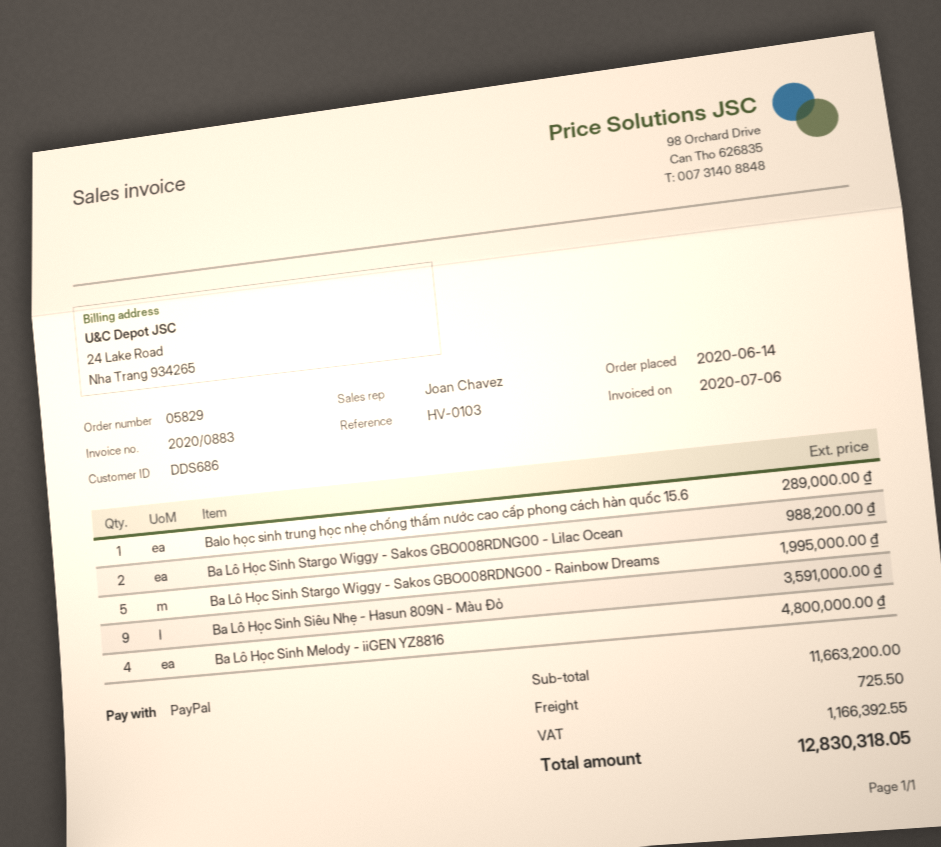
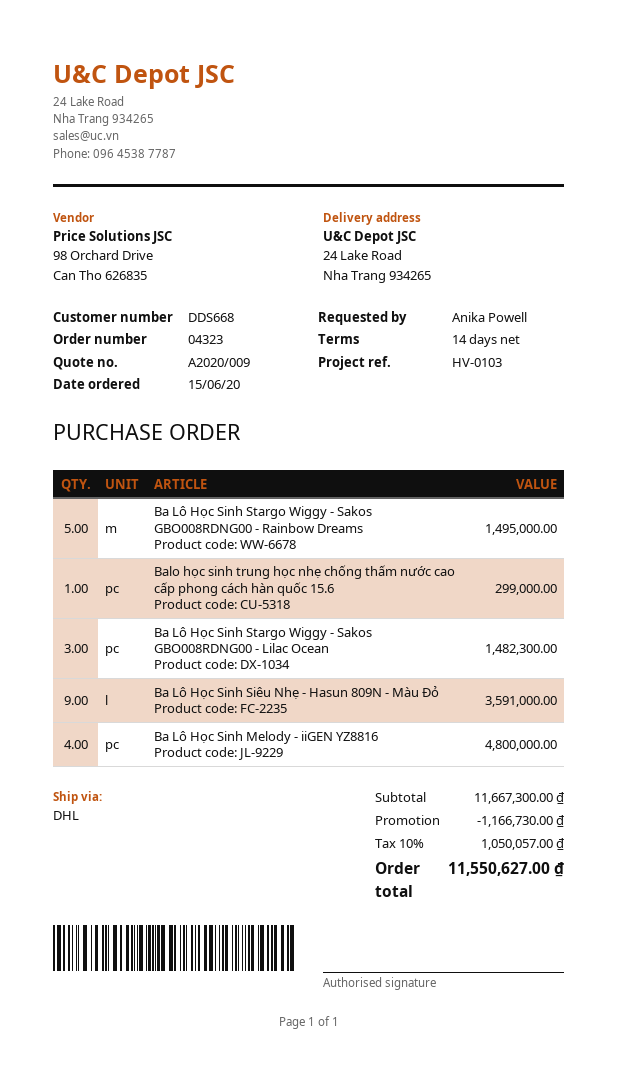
order number: 05829 -> 04323
order date: 2020-06-14 -> 2020-06-15
customer number: DDS686 -> DDS668
Balo học sinh trung học nhẹ chống thấm nước cao cấp phong cách hàn quốc 15.6: 1 for 289000.00 -> 1 for 299000.00
Ba Lô Học Sinh Stargo Wiggy - Sakos GBO008RDNG00 - Lilac Ocean: 2 for 988200.00 -> 3 for 1482300.00
Ba Lô Học Sinh Stargo Wiggy - Sakos GBO008RDNG00 - Rainbow Dreams: 5 for 1995000.00 -> 5 for 1495000.00
subtotal: 11663200.00 -> 11667300.00
discount: none -> 1166730.00
shipping: 725.50 -> none
tax: 1166392.55 -> 1050057.00
total: 12830318.05 -> 11550627.00

